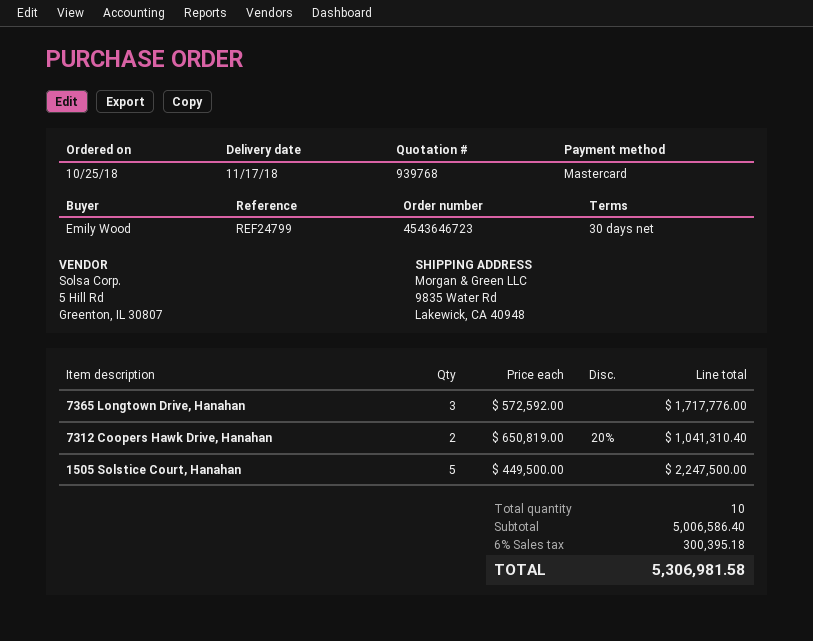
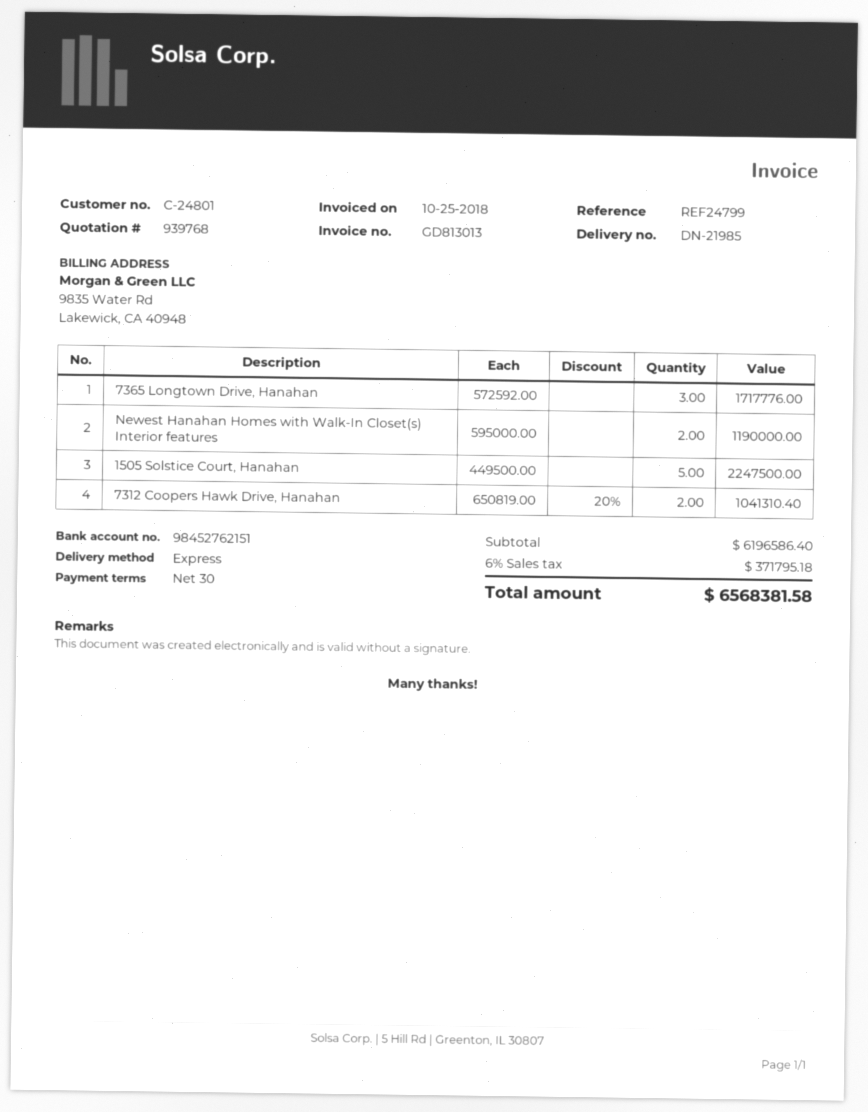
Newest Hanahan Homes with Walk-In Closet(s) Interior features: none -> 2 x 595000.00 = 1190000.00
subtotal: 5006586.40 -> 6196586.40
tax: 6% = 300395.18 -> 6% = 371795.18
total: 5306981.58 -> 6568381.58

